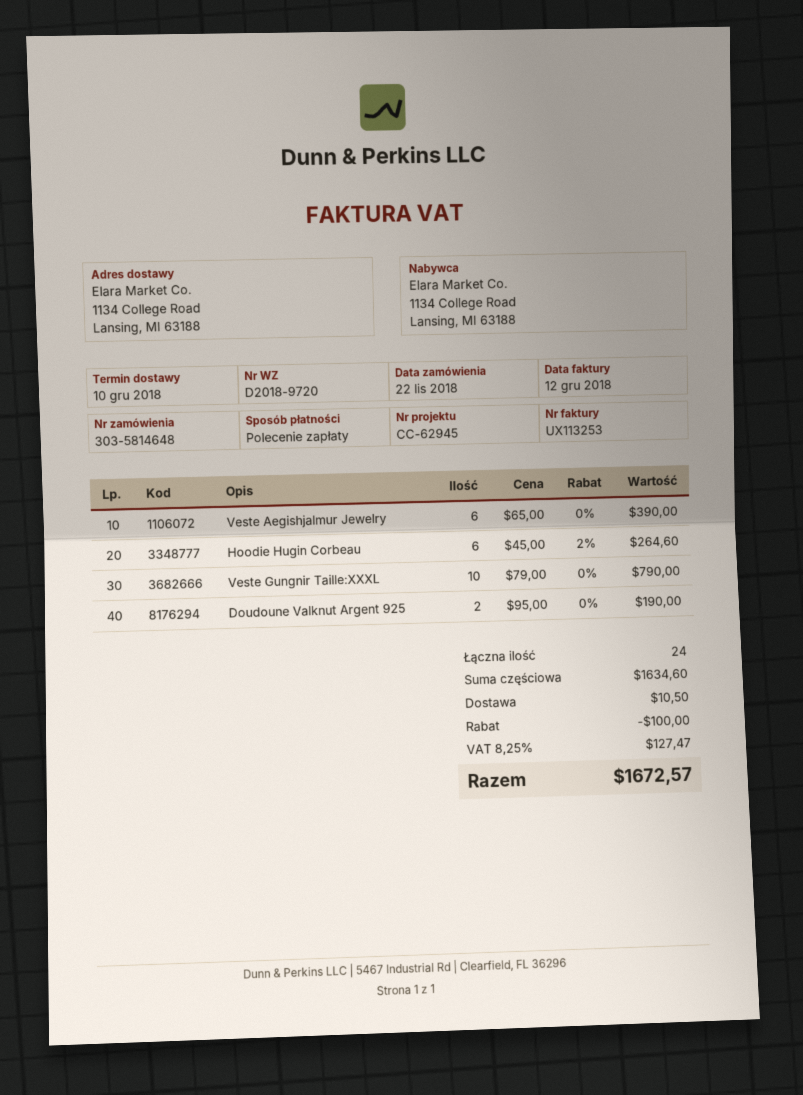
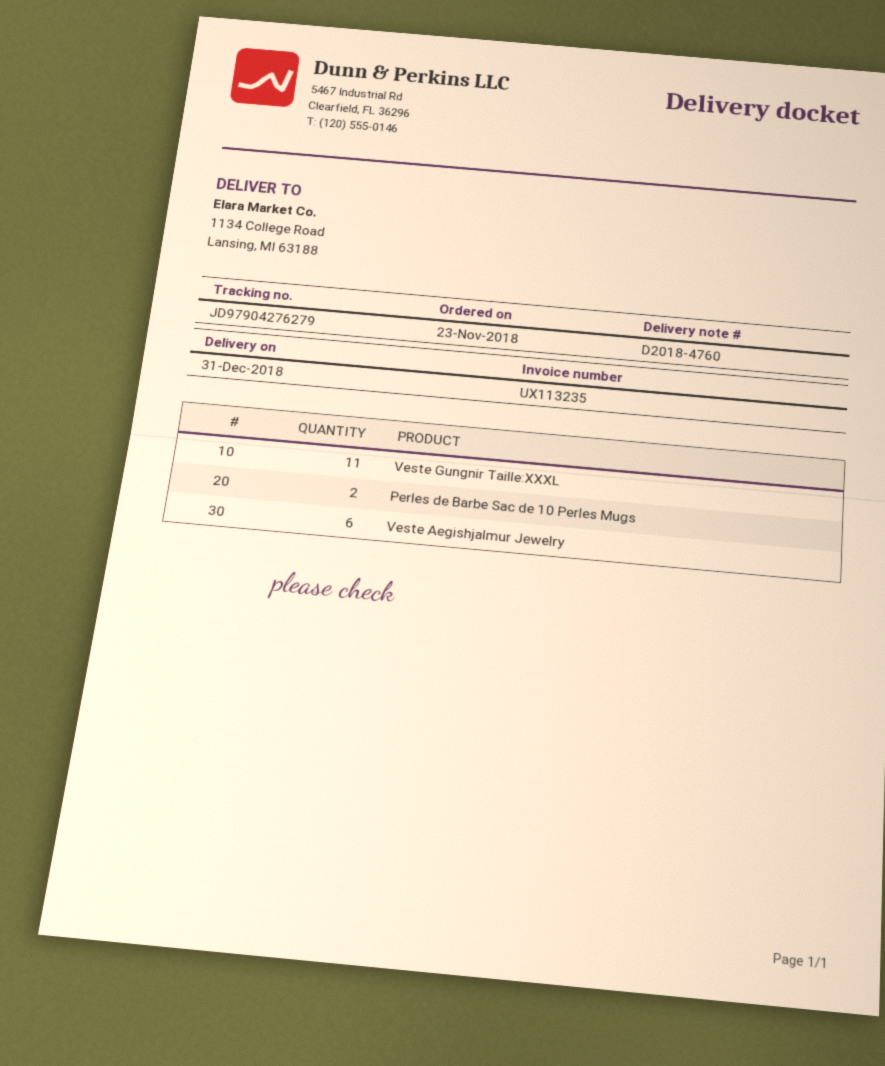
order date: 2018-11-22 -> 2018-11-23
delivery note number: D2018-9720 -> D2018-4760
delivery date: 2018-12-10 -> 2018-12-31
invoice number: UX113253 -> UX113235
Hoodie Hugin Corbeau: 6 -> none
Veste Gungnir Taille:XXXL: 10 -> 11
Doudoune Valknut Argent 925: 2 -> none
Perles de Barbe Sac de 10 Perles Mugs: none -> 2

